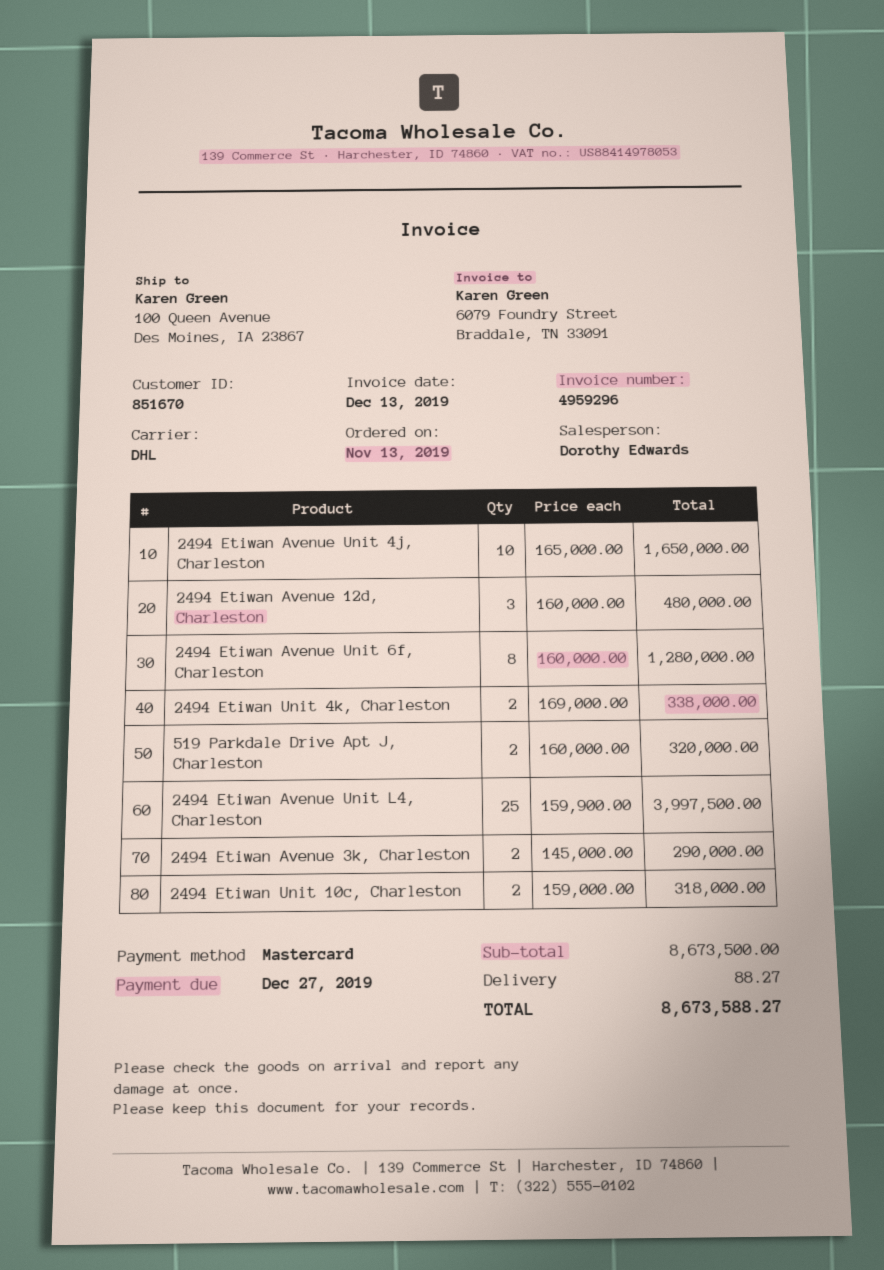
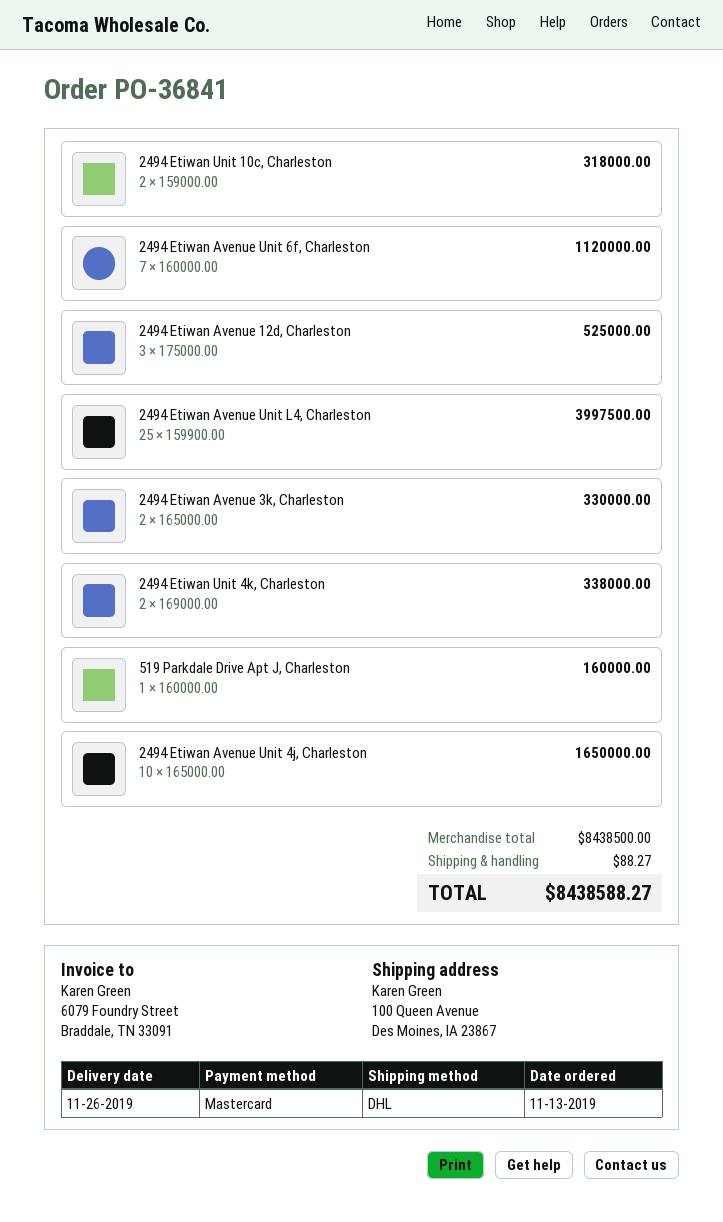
2494 Etiwan Avenue 12d, Charleston: 3 x 160000.00 = 480000.00 -> 3 x 175000.00 = 525000.00
2494 Etiwan Avenue Unit 6f, Charleston: 8 x 160000.00 = 1280000.00 -> 7 x 160000.00 = 1120000.00
519 Parkdale Drive Apt J, Charleston: 2 x 160000.00 = 320000.00 -> 1 x 160000.00 = 160000.00
2494 Etiwan Avenue 3k, Charleston: 2 x 145000.00 = 290000.00 -> 2 x 165000.00 = 330000.00
subtotal: 8673500.00 -> 8438500.00
total: 8673588.27 -> 8438588.27

